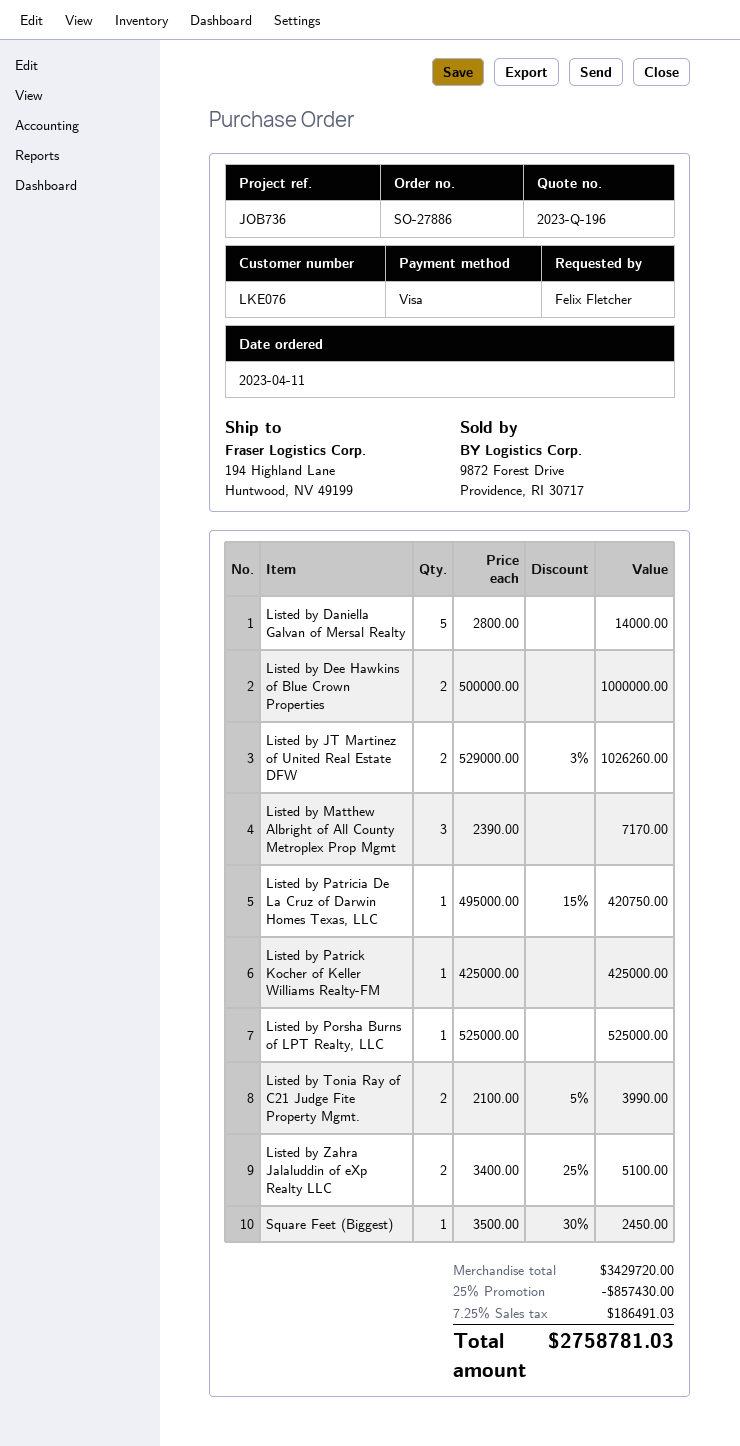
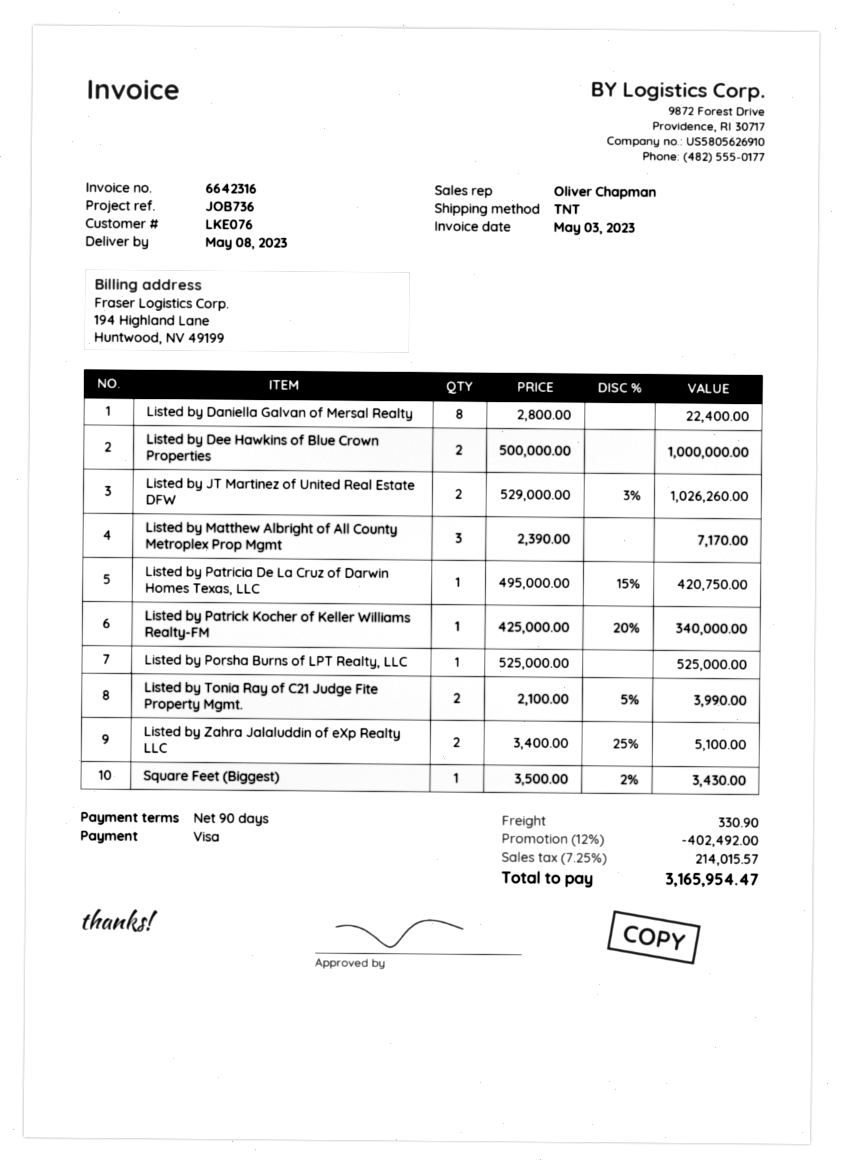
Listed by Daniella Galvan of Mersal Realty: 5 x 2800.00 = 14000.00 -> 8 x 2800.00 = 22400.00
Listed by Patrick Kocher of Keller Williams Realty-FM: 1 x 425000.00 = 425000.00 -> 1 x 425000.00 - 20% = 340000.00
Square Feet (Biggest): 1 x 3500.00 - 30% = 2450.00 -> 1 x 3500.00 - 2% = 3430.00
discount: 25% = 857430.00 -> 12% = 402492.00
shipping: none -> 330.90
tax: 7.25% = 186491.03 -> 7.25% = 214015.57
total: 2758781.03 -> 3165954.47

